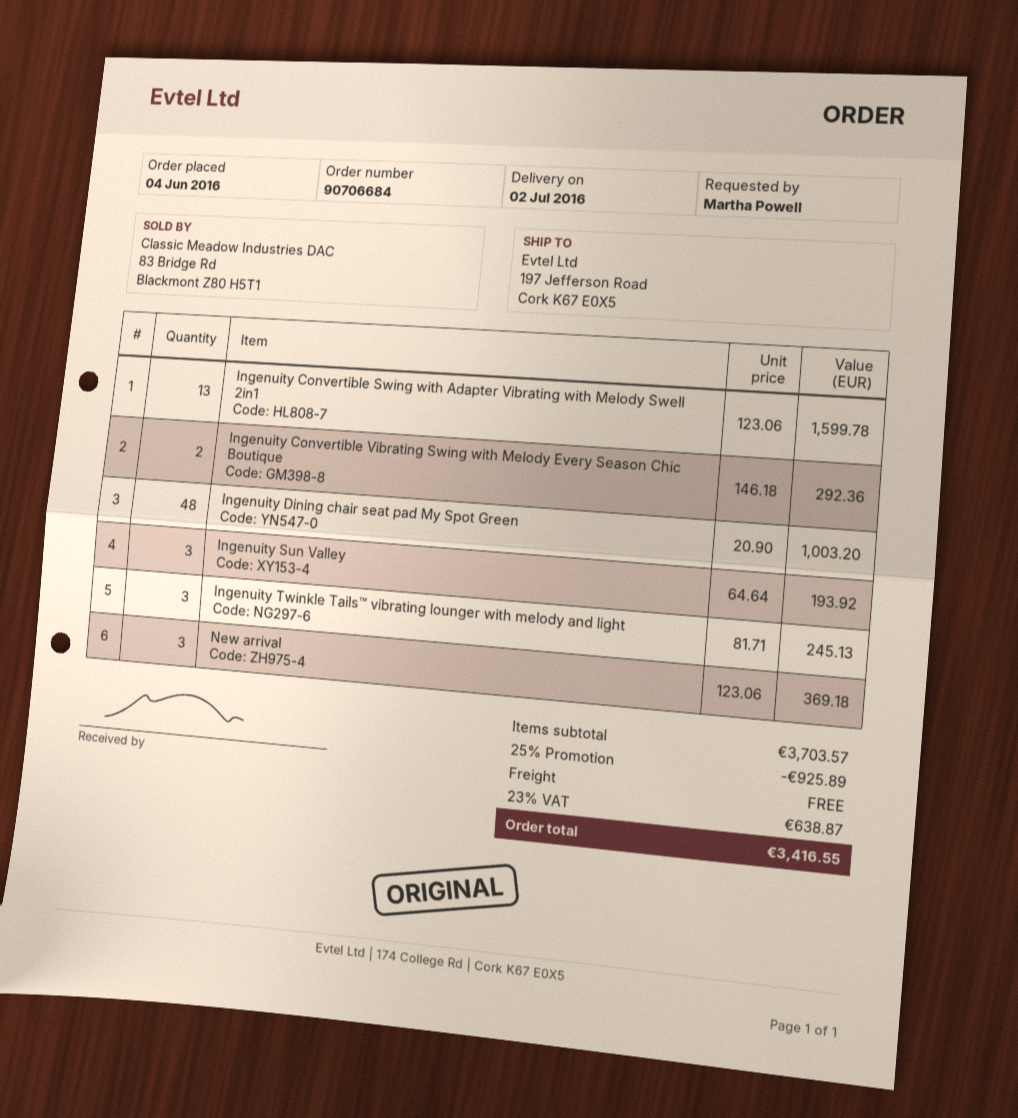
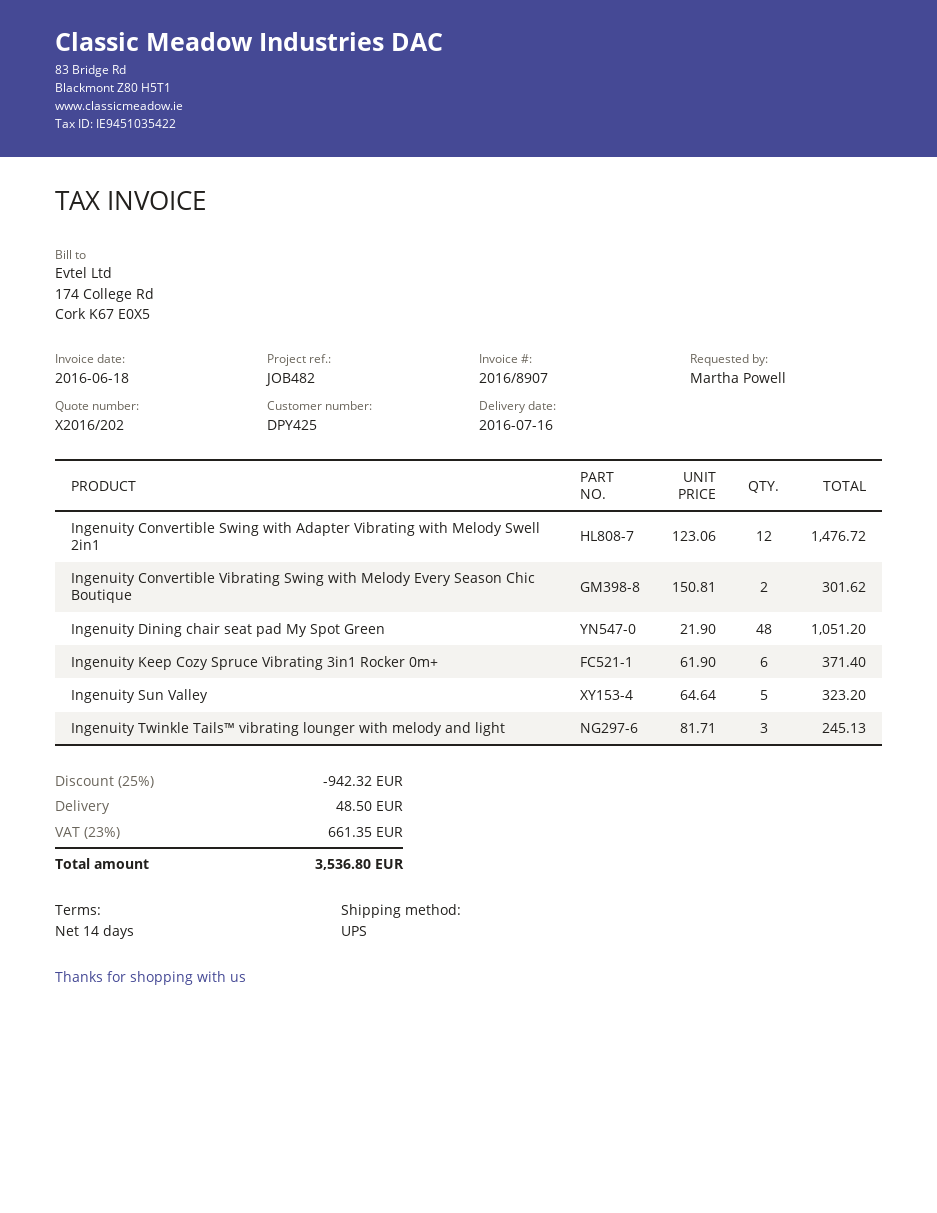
delivery date: 2016-07-02 -> 2016-07-16
Ingenuity Convertible Swing with Adapter Vibrating with Melody Swell 2in1: 13 x 123.06 = 1599.78 -> 12 x 123.06 = 1476.72
Ingenuity Convertible Vibrating Swing with Melody Every Season Chic Boutique: 2 x 146.18 = 292.36 -> 2 x 150.81 = 301.62
Ingenuity Dining chair seat pad My Spot Green: 48 x 20.90 = 1003.20 -> 48 x 21.90 = 1051.20
Ingenuity Sun Valley: 3 x 64.64 = 193.92 -> 5 x 64.64 = 323.20
New arrival: 3 x 123.06 = 369.18 -> none
Ingenuity Keep Cozy Spruce Vibrating 3in1 Rocker 0m+: none -> 6 x 61.90 = 371.40
discount: 25% = 925.89 -> 25% = 942.32
shipping: 0.00 -> 48.50
tax: 23% = 638.87 -> 23% = 661.35
total: 3416.55 -> 3536.80

